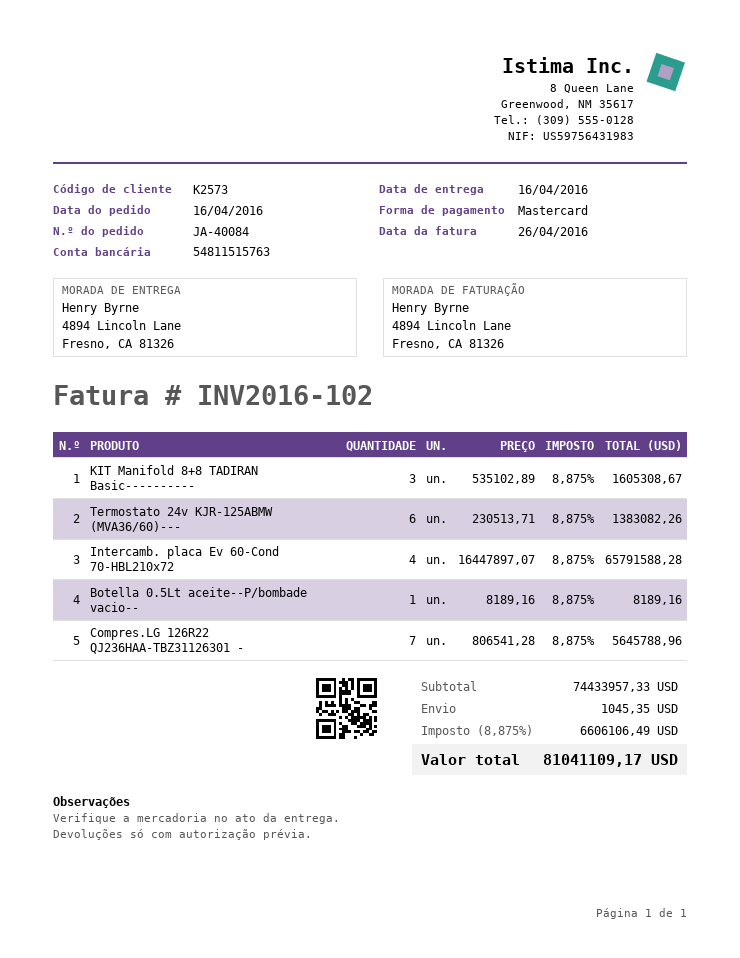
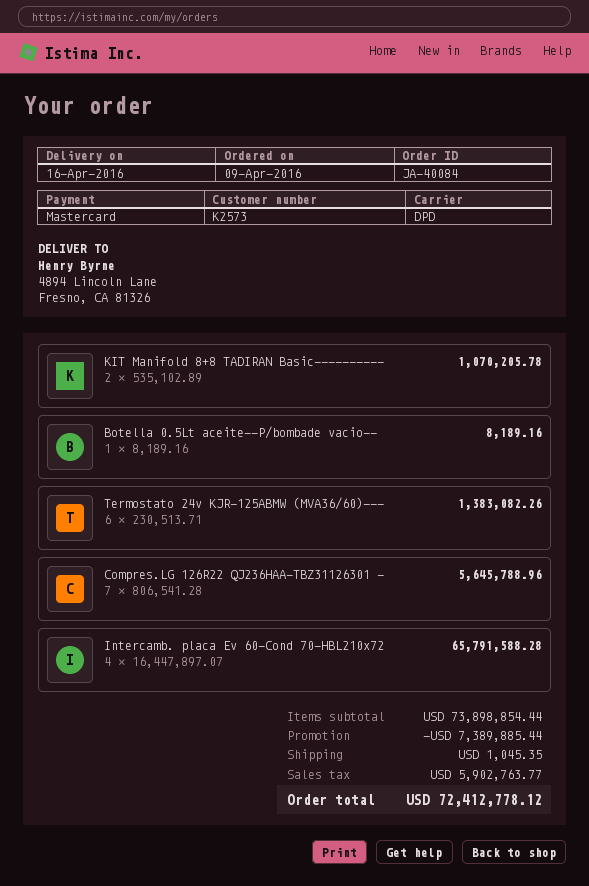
order date: 2016-04-16 -> 2016-04-09
KIT Manifold 8+8 TADIRAN Basic----------: 3 x 535102.89 = 1605308.67 -> 2 x 535102.89 = 1070205.78
subtotal: 74433957.33 -> 73898854.44
discount: none -> 7389885.44
tax: 6606106.49 -> 5902763.77
total: 81041109.17 -> 72412778.12

